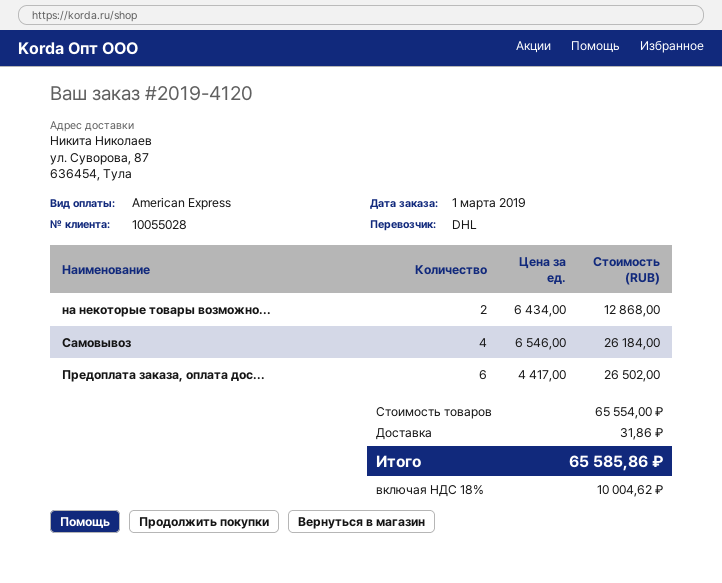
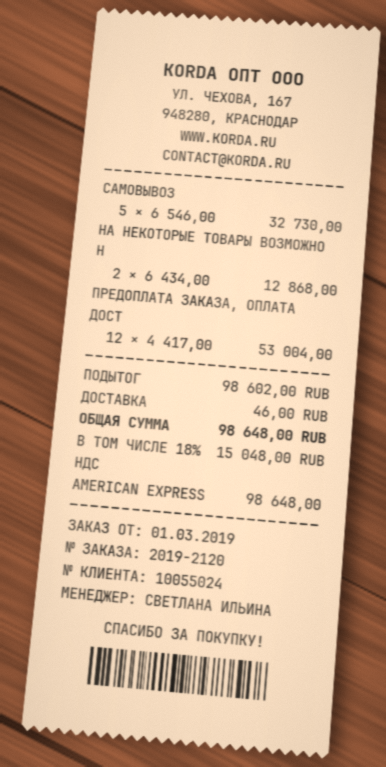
order number: 2019-4120 -> 2019-2120
customer number: 10055028 -> 10055024
Самовывоз: 4 x 6546.00 = 26184.00 -> 5 x 6546.00 = 32730.00
Предоплата заказа, оплата дос...: 6 x 4417.00 = 26502.00 -> 12 x 4417.00 = 53004.00
subtotal: 65554.00 -> 98602.00
shipping: 31.86 -> 46.00
tax: 18% = 10004.62 -> 18% = 15048.00
total: 65585.86 -> 98648.00

